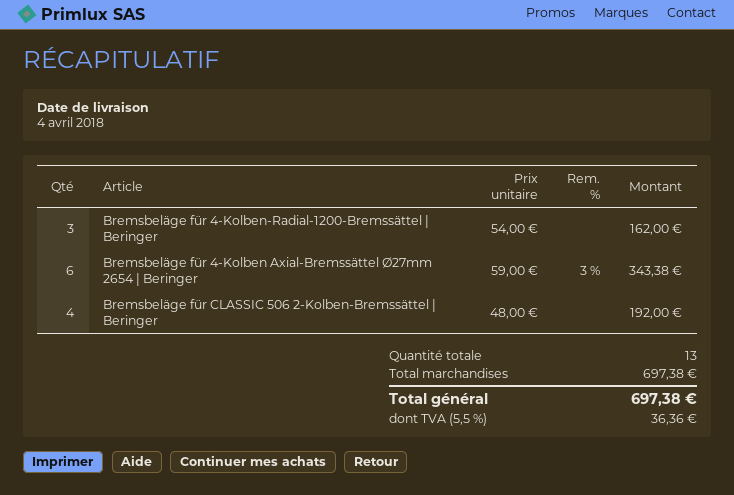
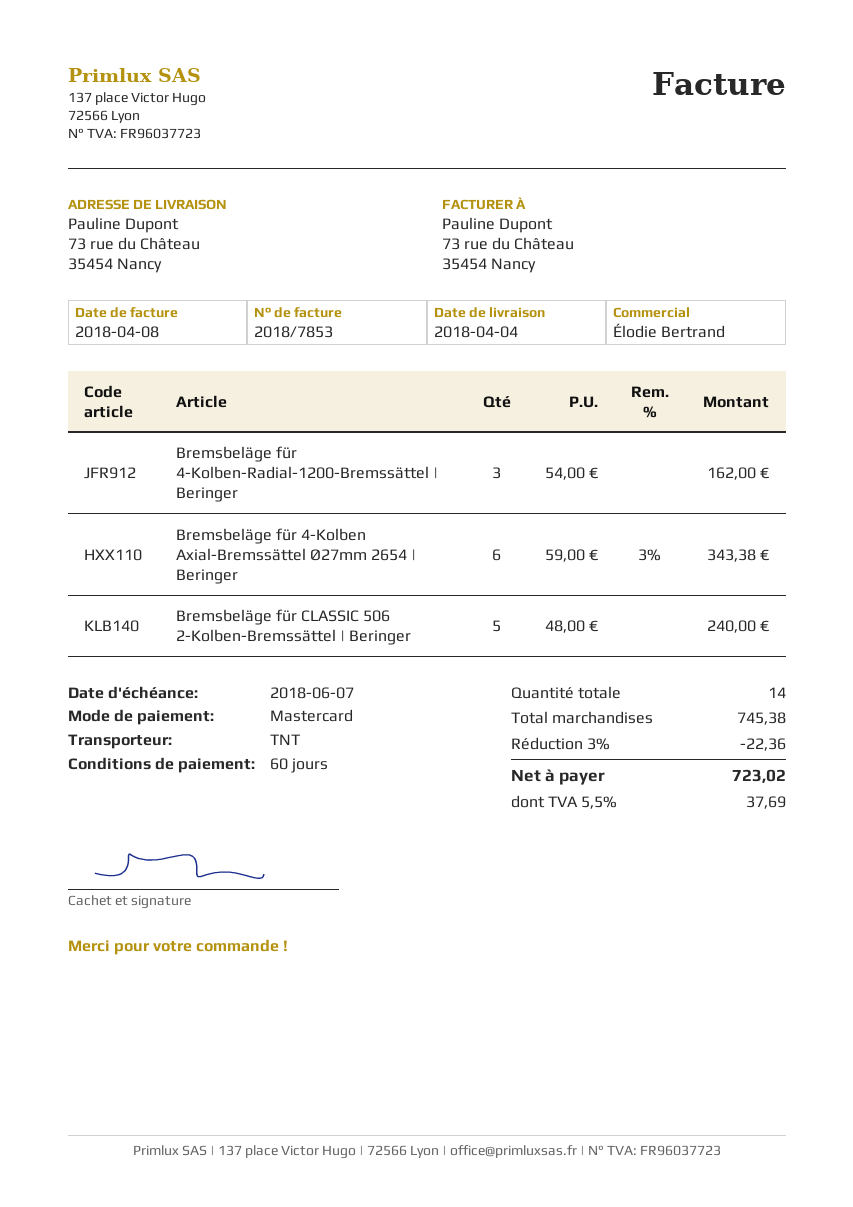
Bremsbeläge für CLASSIC 506 2-Kolben-Bremssättel | Beringer: 4 x 48.00 = 192.00 -> 5 x 48.00 = 240.00
total quantity: 13 -> 14
subtotal: 697.38 -> 745.38
discount: none -> 3% = 22.36
tax: 5.5% = 36.36 -> 5.5% = 37.69
total: 697.38 -> 723.02

